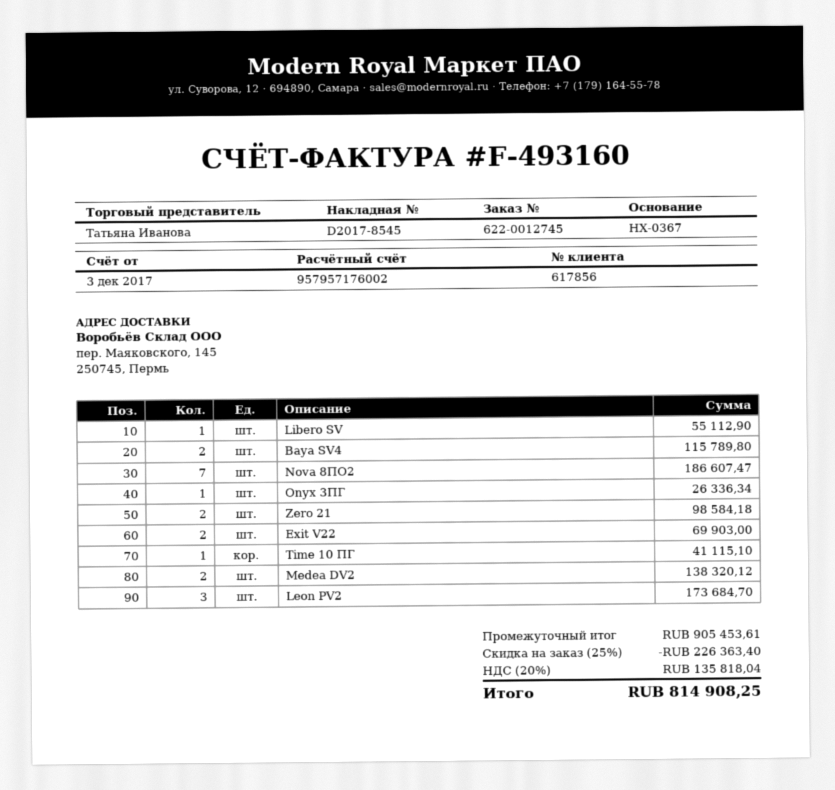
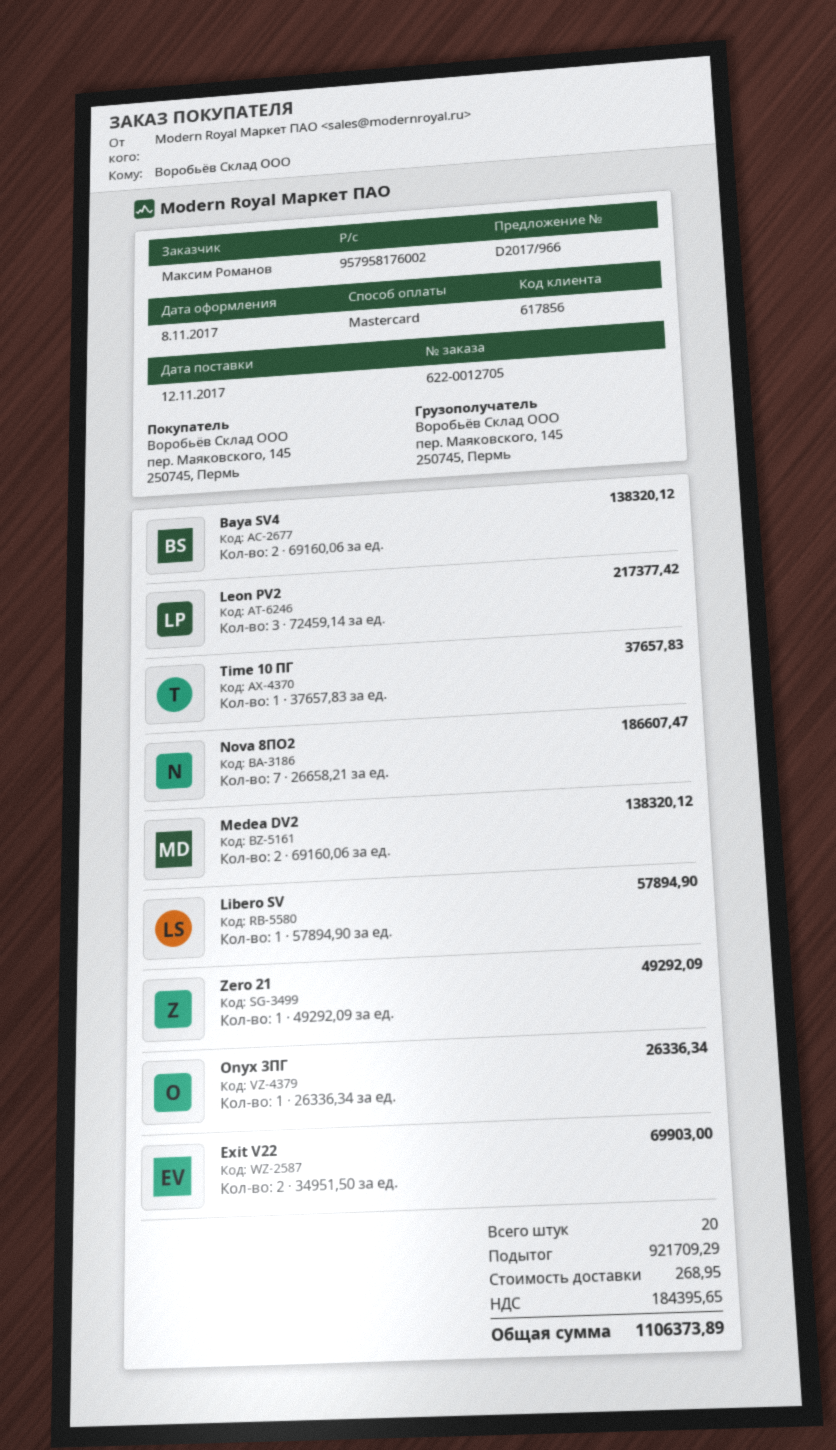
order number: 622-0012745 -> 622-0012705
bank account: 957957176002 -> 957958176002
Libero SV: 1 for 55112.90 -> 1 for 57894.90
Baya SV4: 2 for 115789.80 -> 2 for 138320.12
Zero 21: 2 for 98584.18 -> 1 for 49292.09
Time 10 ПГ: 1 for 41115.10 -> 1 for 37657.83
Leon PV2: 3 for 173684.70 -> 3 for 217377.42
subtotal: 905453.61 -> 921709.29
discount: 25% = 226363.40 -> none
shipping: none -> 268.95
tax: 135818.04 -> 184395.65
total: 814908.25 -> 1106373.89

